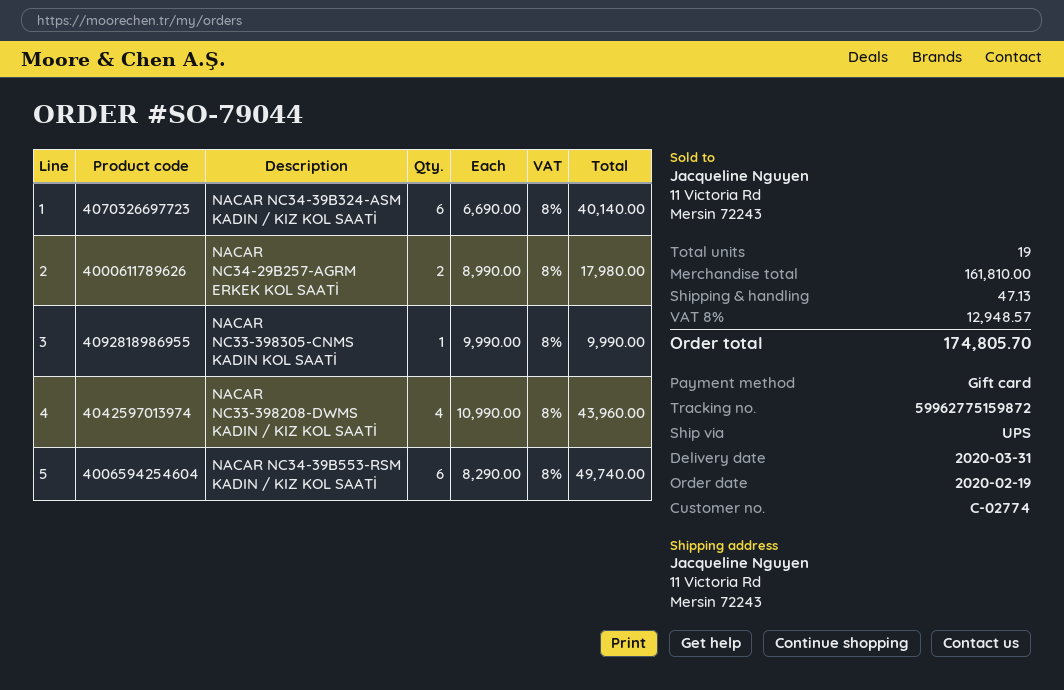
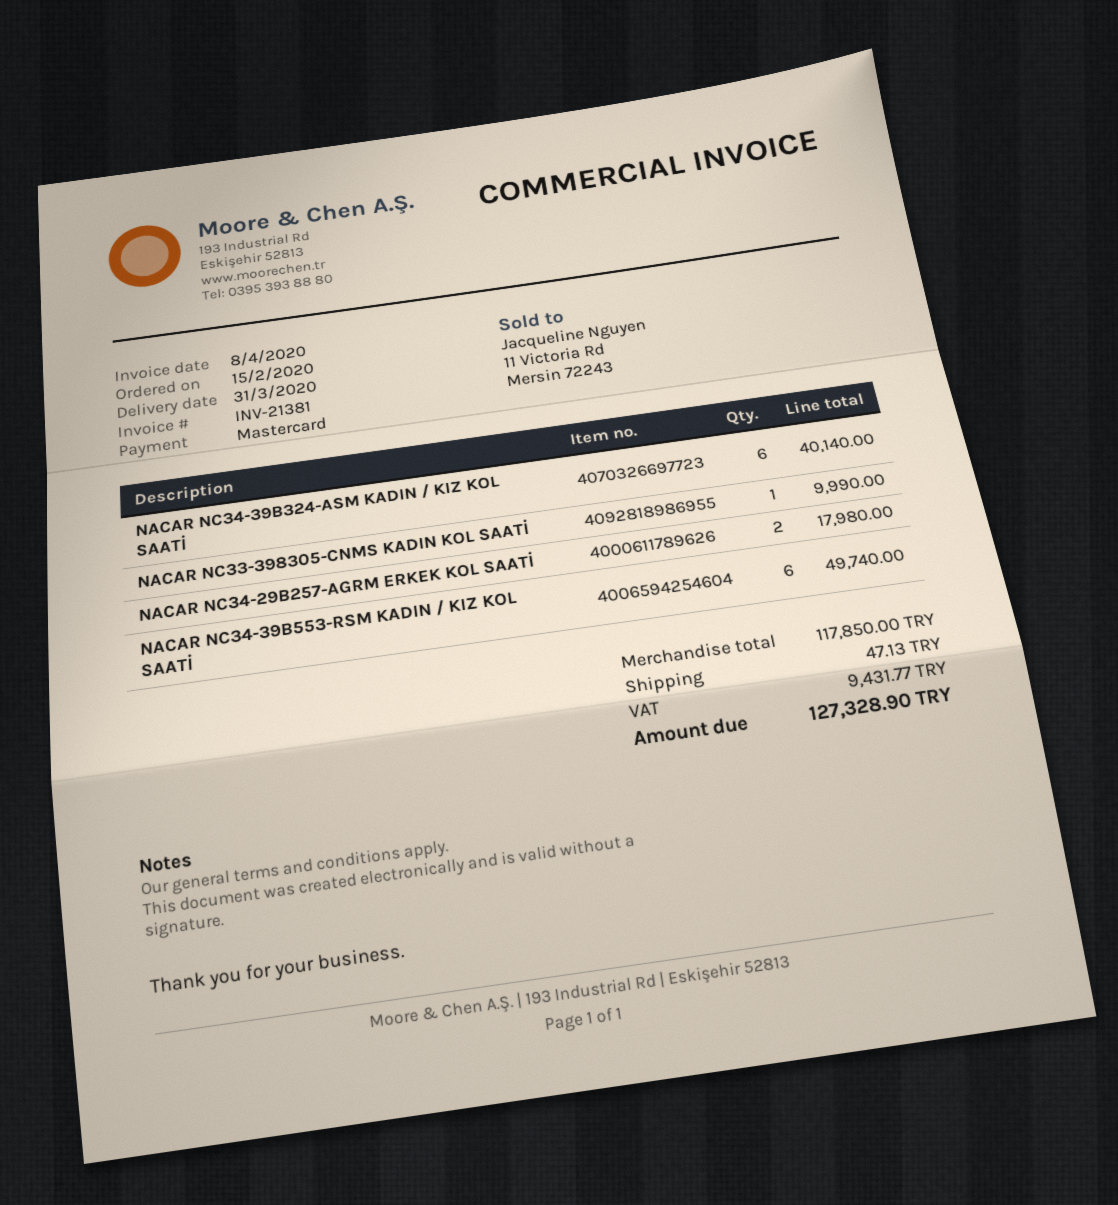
order date: 2020-02-19 -> 2020-02-15
payment method: gift card -> Mastercard
NACAR NC33-398208-DWMS KADIN / KIZ KOL SAATİ: 4 for 43960.00 -> none
subtotal: 161810.00 -> 117850.00
tax: 12948.57 -> 9431.77
total: 174805.70 -> 127328.90

